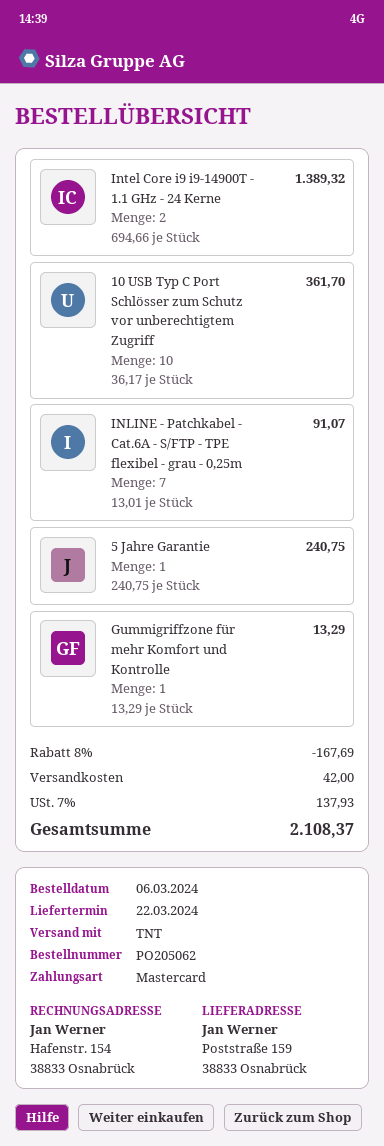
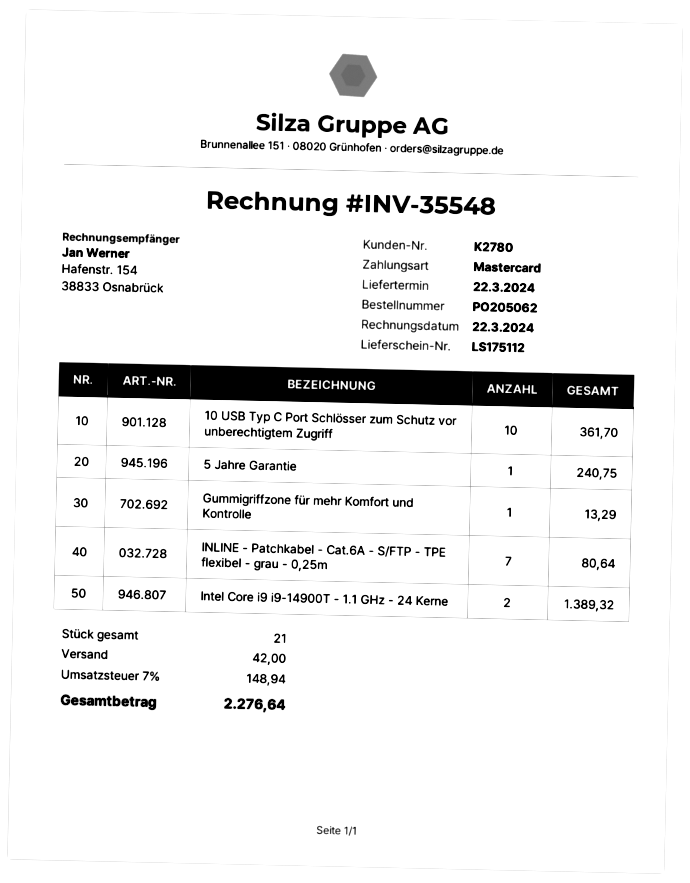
INLINE - Patchkabel - Cat.6A - S/FTP - TPE flexibel - grau - 0,25m: 7 for 91.07 -> 7 for 80.64
discount: 8% = 167.69 -> none
tax: 7% = 137.93 -> 7% = 148.94
total: 2108.37 -> 2276.64

